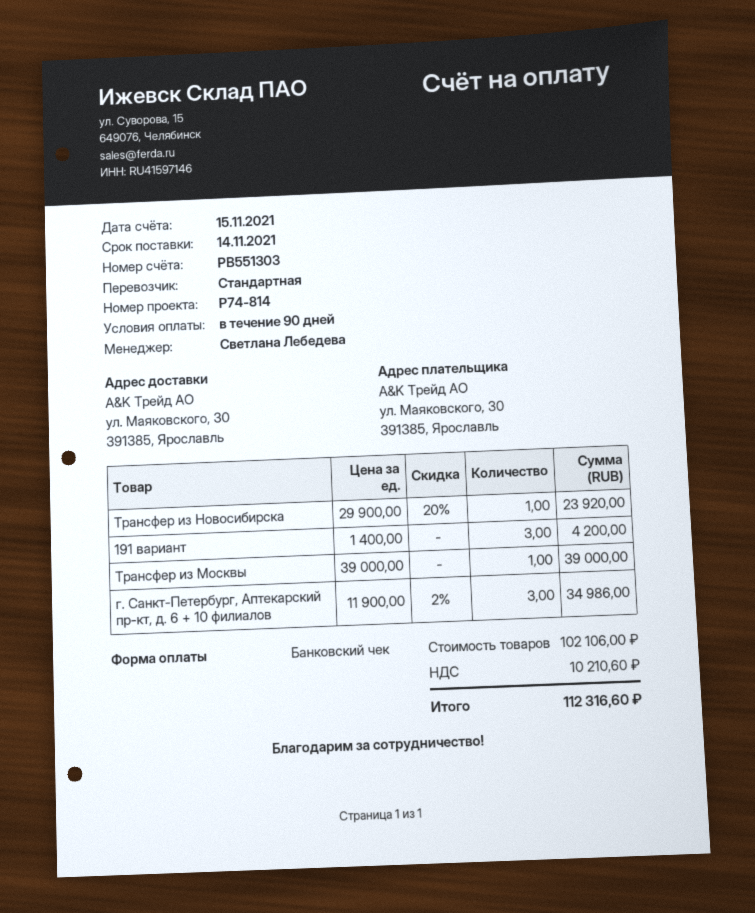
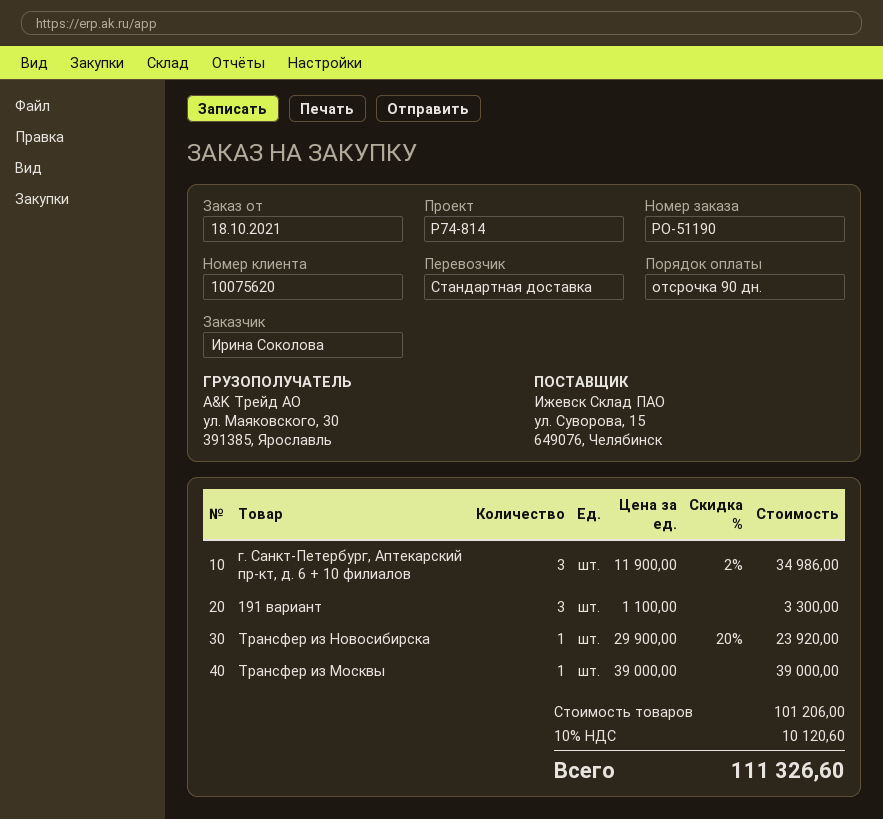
191 вариант: 3 x 1400.00 = 4200.00 -> 3 x 1100.00 = 3300.00
subtotal: 102106.00 -> 101206.00
tax: 10210.60 -> 10120.60
total: 112316.60 -> 111326.60

